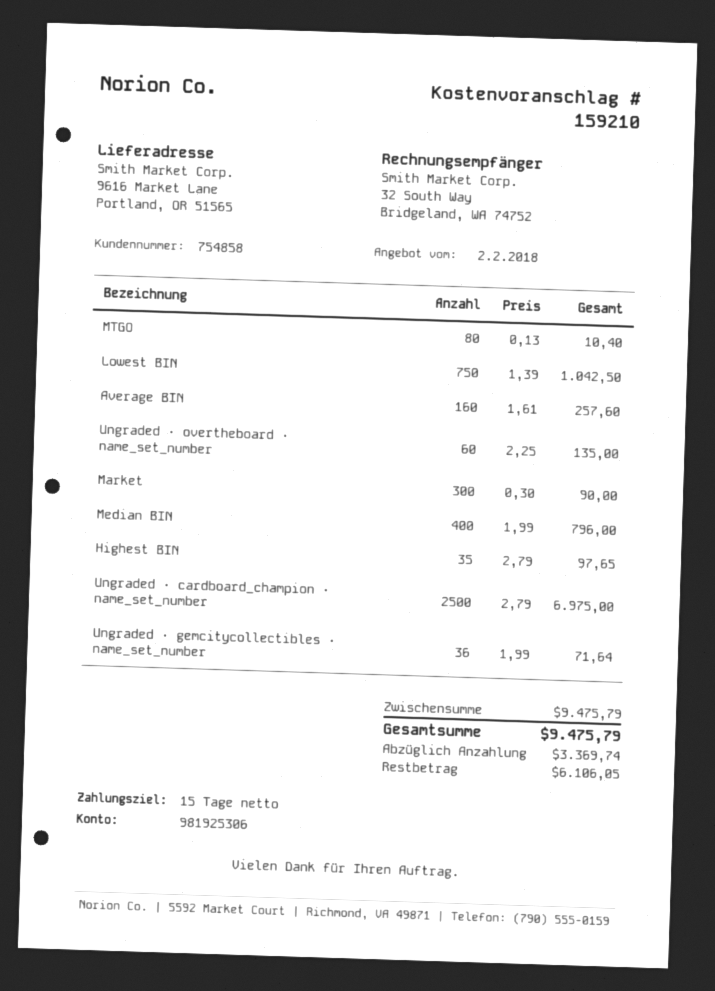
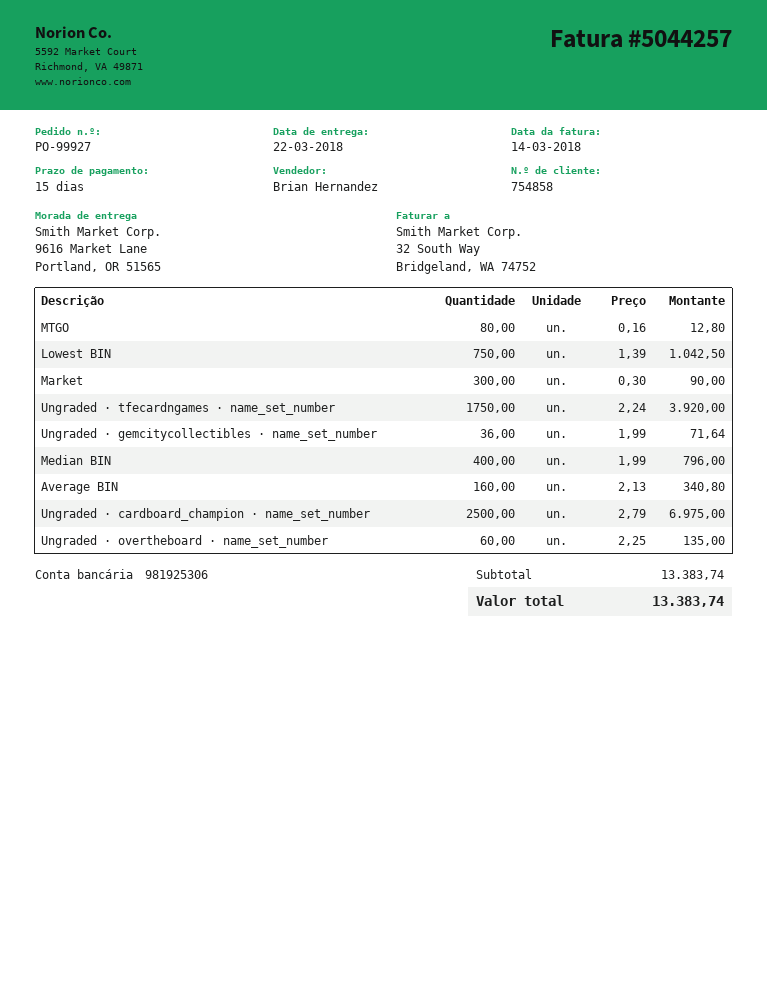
MTGO: 80 x 0.13 = 10.40 -> 80 x 0.16 = 12.80
Average BIN: 160 x 1.61 = 257.60 -> 160 x 2.13 = 340.80
Highest BIN: 35 x 2.79 = 97.65 -> none
Ungraded · tfecardngames · name_set_number: none -> 1750 x 2.24 = 3920.00
subtotal: 9475.79 -> 13383.74
total: 9475.79 -> 13383.74

